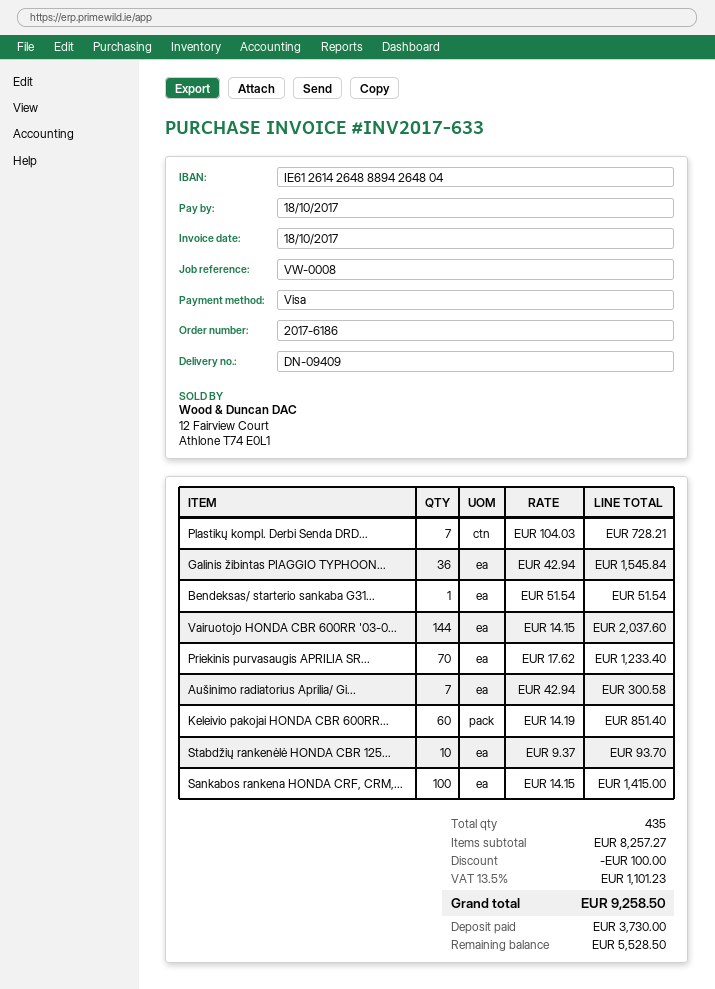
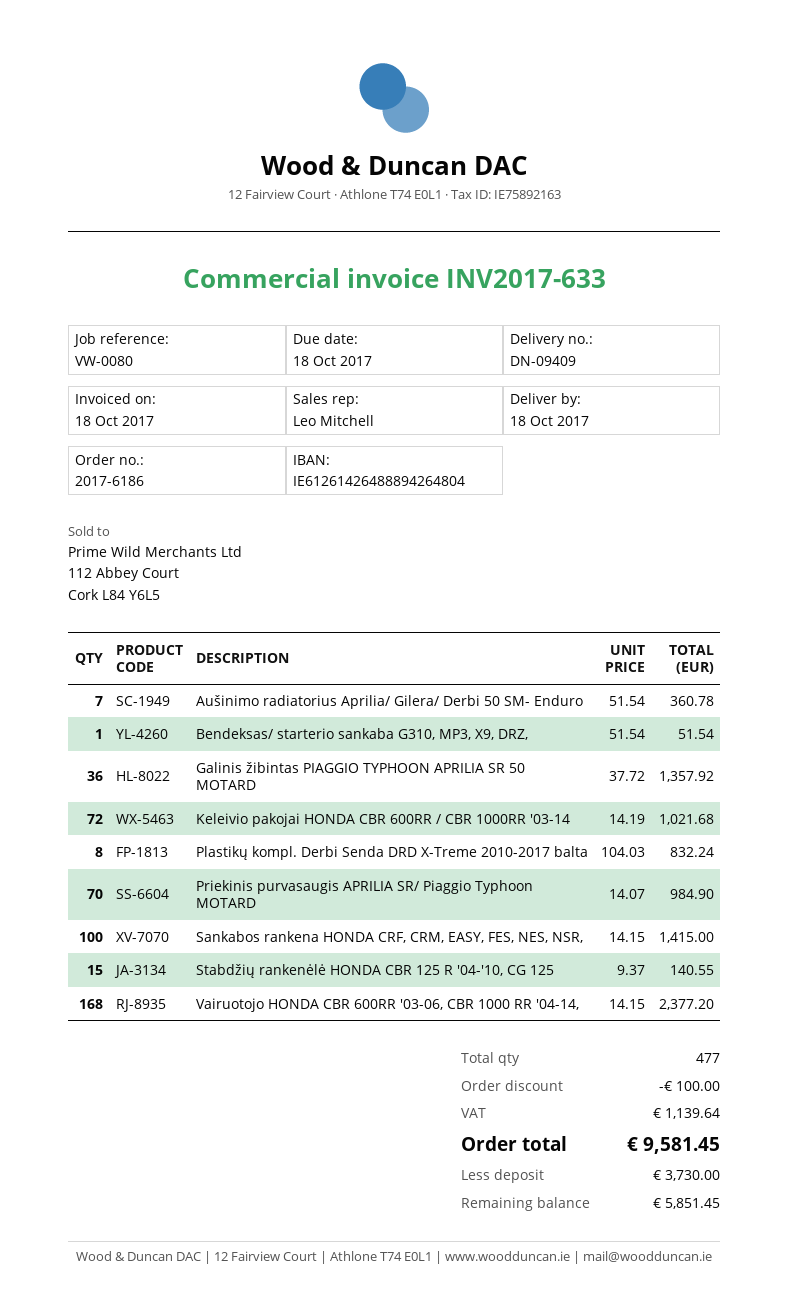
reference: VW-0008 -> VW-0080
Plastikų kompl. Derbi Senda DRD...: 7 x 104.03 = 728.21 -> 8 x 104.03 = 832.24
Galinis žibintas PIAGGIO TYPHOON...: 36 x 42.94 = 1545.84 -> 36 x 37.72 = 1357.92
Vairuotojo HONDA CBR 600RR '03-0...: 144 x 14.15 = 2037.60 -> 168 x 14.15 = 2377.20
Priekinis purvasaugis APRILIA SR...: 70 x 17.62 = 1233.40 -> 70 x 14.07 = 984.90
Aušinimo radiatorius Aprilia/ Gi...: 7 x 42.94 = 300.58 -> 7 x 51.54 = 360.78
Keleivio pakojai HONDA CBR 600RR...: 60 x 14.19 = 851.40 -> 72 x 14.19 = 1021.68
Stabdžių rankenėlė HONDA CBR 125...: 10 x 9.37 = 93.70 -> 15 x 9.37 = 140.55
total quantity: 435 -> 477
tax: 1101.23 -> 1139.64
total: 9258.50 -> 9581.45
balance: 5528.50 -> 5851.45

